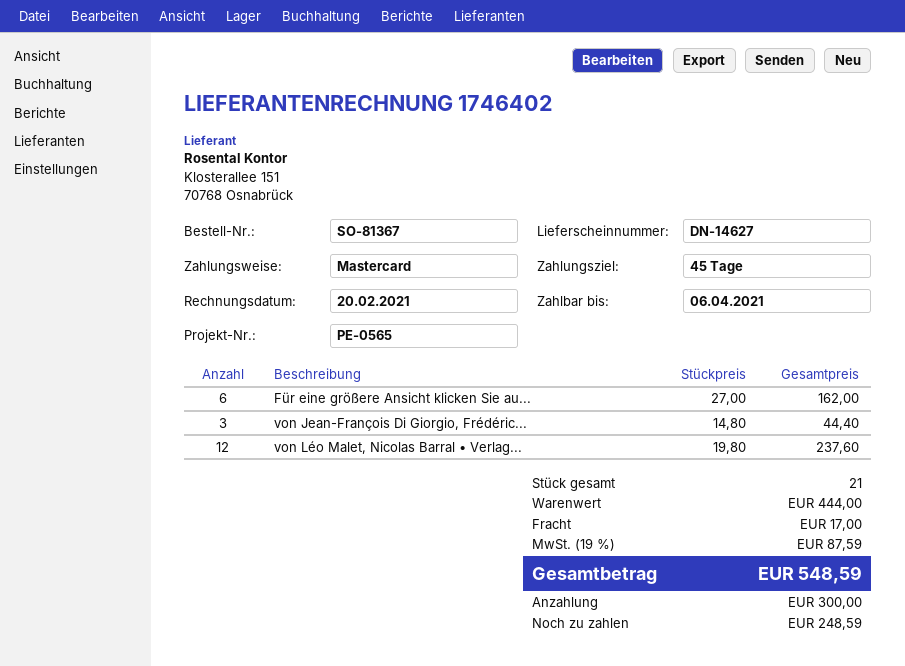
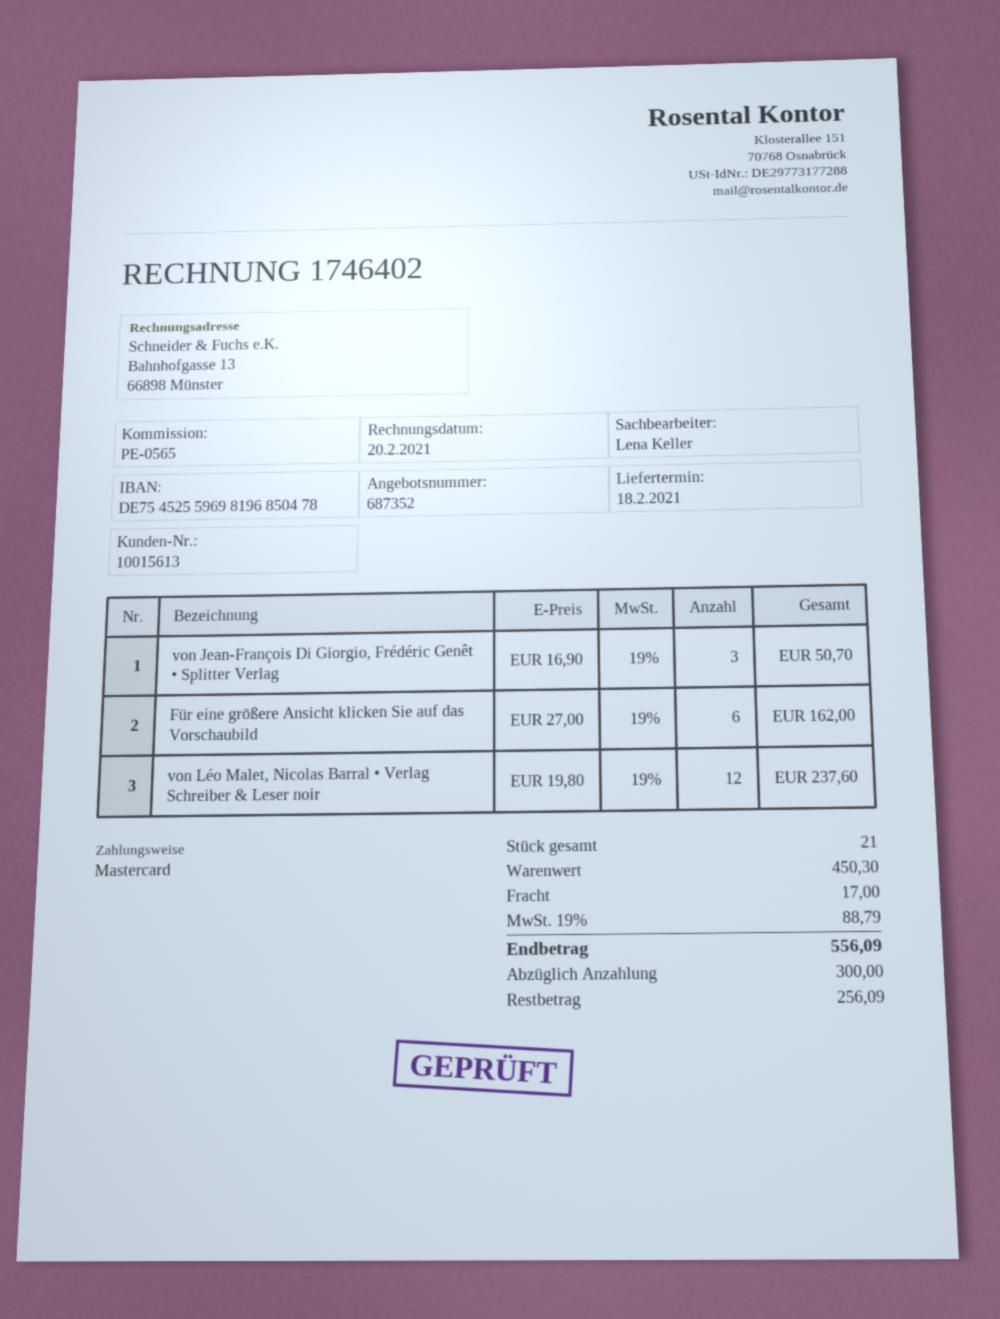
von Jean-François Di Giorgio, Frédéric...: 3 x 14.80 = 44.40 -> 3 x 16.90 = 50.70
subtotal: 444.00 -> 450.30
tax: 19% = 87.59 -> 19% = 88.79
total: 548.59 -> 556.09
balance: 248.59 -> 256.09

